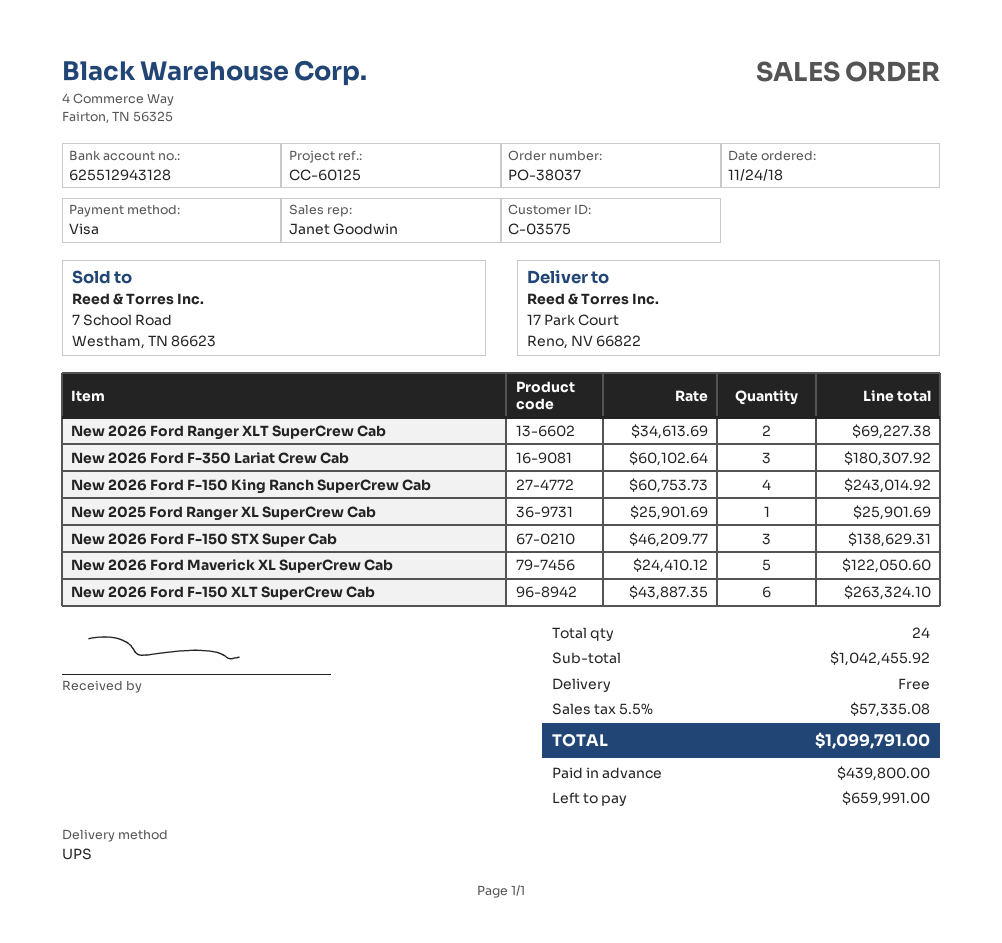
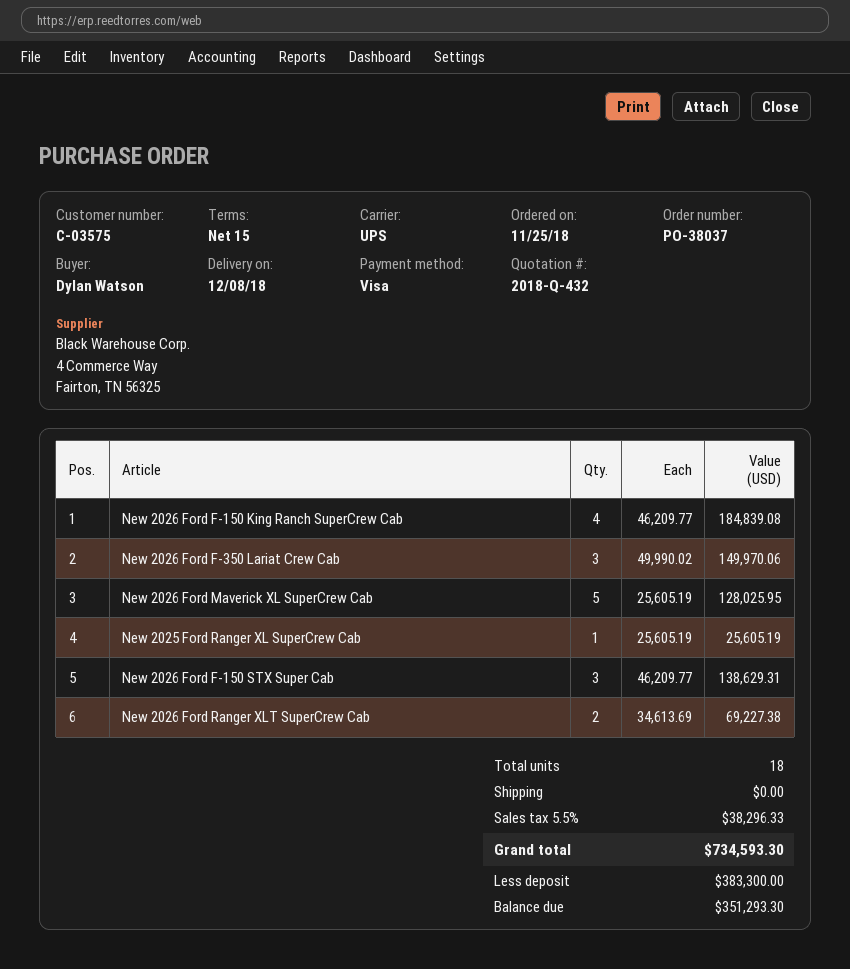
order date: 2018-11-24 -> 2018-11-25
New 2026 Ford F-350 Lariat Crew Cab: 3 x 60102.64 = 180307.92 -> 3 x 49990.02 = 149970.06
New 2026 Ford F-150 King Ranch SuperCrew Cab: 4 x 60753.73 = 243014.92 -> 4 x 46209.77 = 184839.08
New 2025 Ford Ranger XL SuperCrew Cab: 1 x 25901.69 = 25901.69 -> 1 x 25605.19 = 25605.19
New 2026 Ford Maverick XL SuperCrew Cab: 5 x 24410.12 = 122050.60 -> 5 x 25605.19 = 128025.95
New 2026 Ford F-150 XLT SuperCrew Cab: 6 x 43887.35 = 263324.10 -> none
total quantity: 24 -> 18
tax: 5.5% = 57335.08 -> 5.5% = 38296.33
total: 1099791.00 -> 734593.30
deposit: 439800.00 -> 383300.00
balance: 659991.00 -> 351293.30

